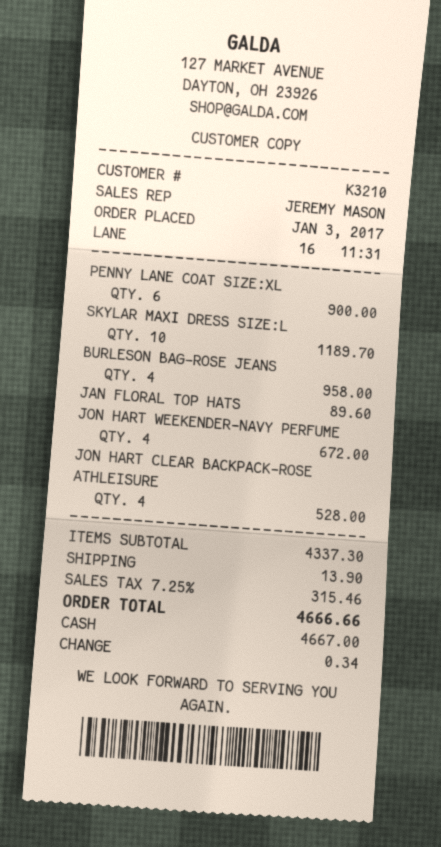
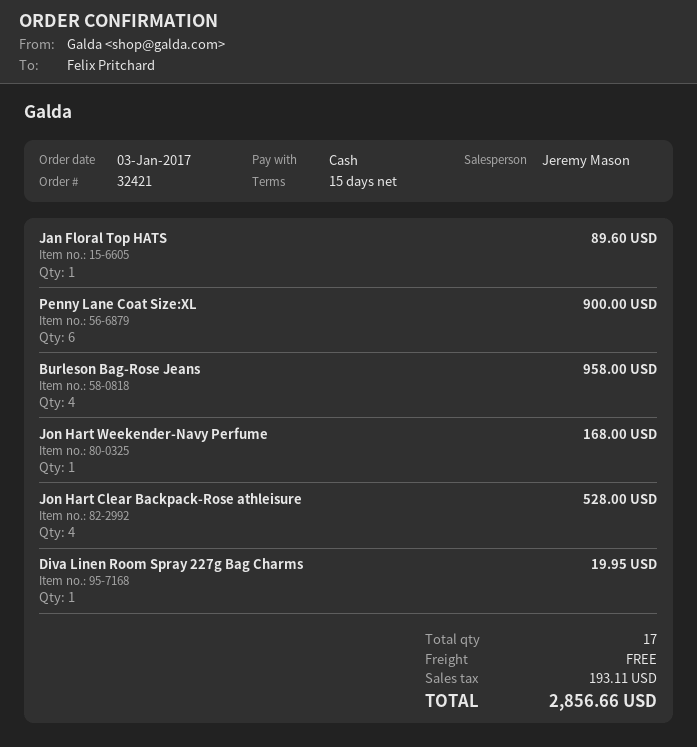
SKYLAR MAXI DRESS SIZE:L: 10 for 1189.70 -> none
JON HART WEEKENDER-NAVY PERFUME: 4 for 672.00 -> 1 for 168.00
Diva Linen Room Spray 227g Bag Charms: none -> 1 for 19.95
shipping: 13.90 -> 0.00
tax: 315.46 -> 193.11
total: 4666.66 -> 2856.66

